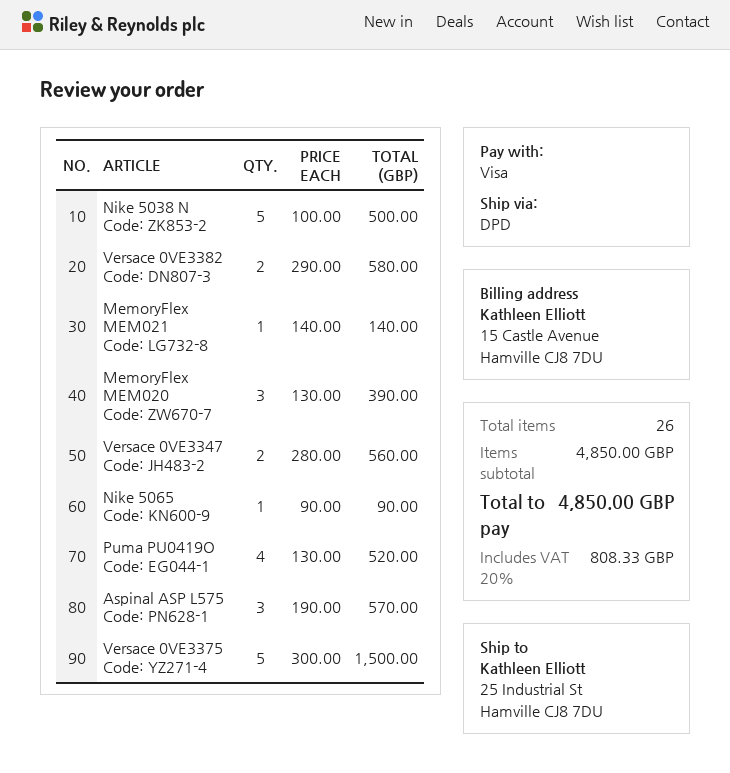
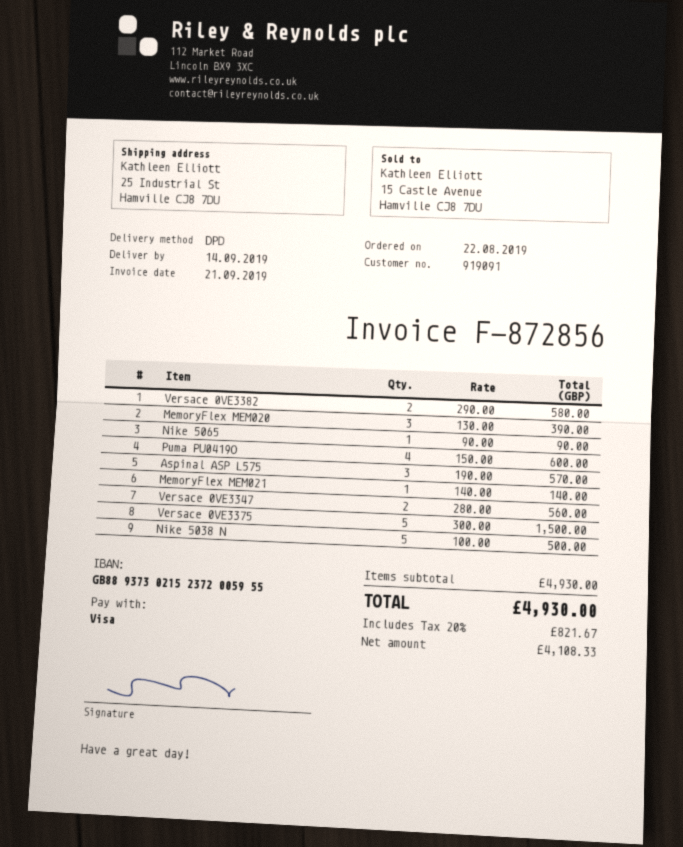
Puma PU0419O: 4 x 130.00 = 520.00 -> 4 x 150.00 = 600.00
subtotal: 4850.00 -> 4930.00
tax: 20% = 808.33 -> 20% = 821.67
total: 4850.00 -> 4930.00

